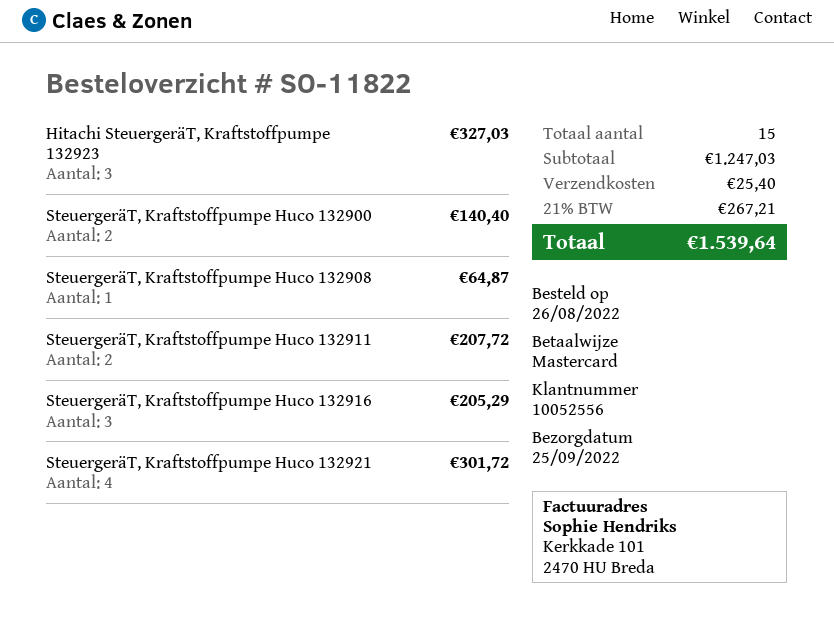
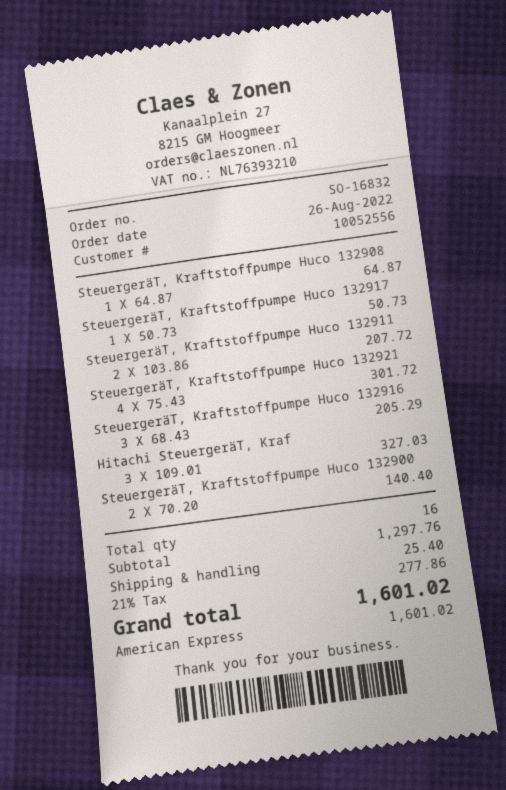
order number: SO-11822 -> SO-16832
payment method: Mastercard -> American Express
SteuergeräT, Kraftstoffpumpe Huco 132917: none -> 1 for 50.73
total quantity: 15 -> 16
subtotal: 1247.03 -> 1297.76
tax: 21% = 267.21 -> 21% = 277.86
total: 1539.64 -> 1601.02

